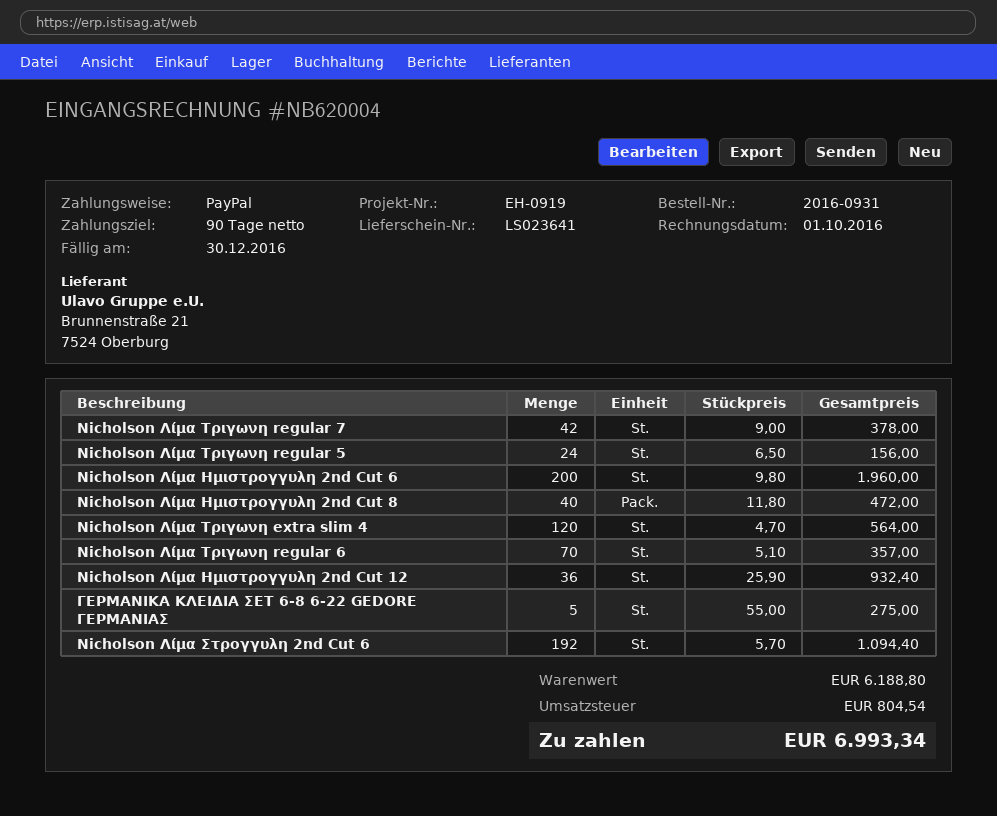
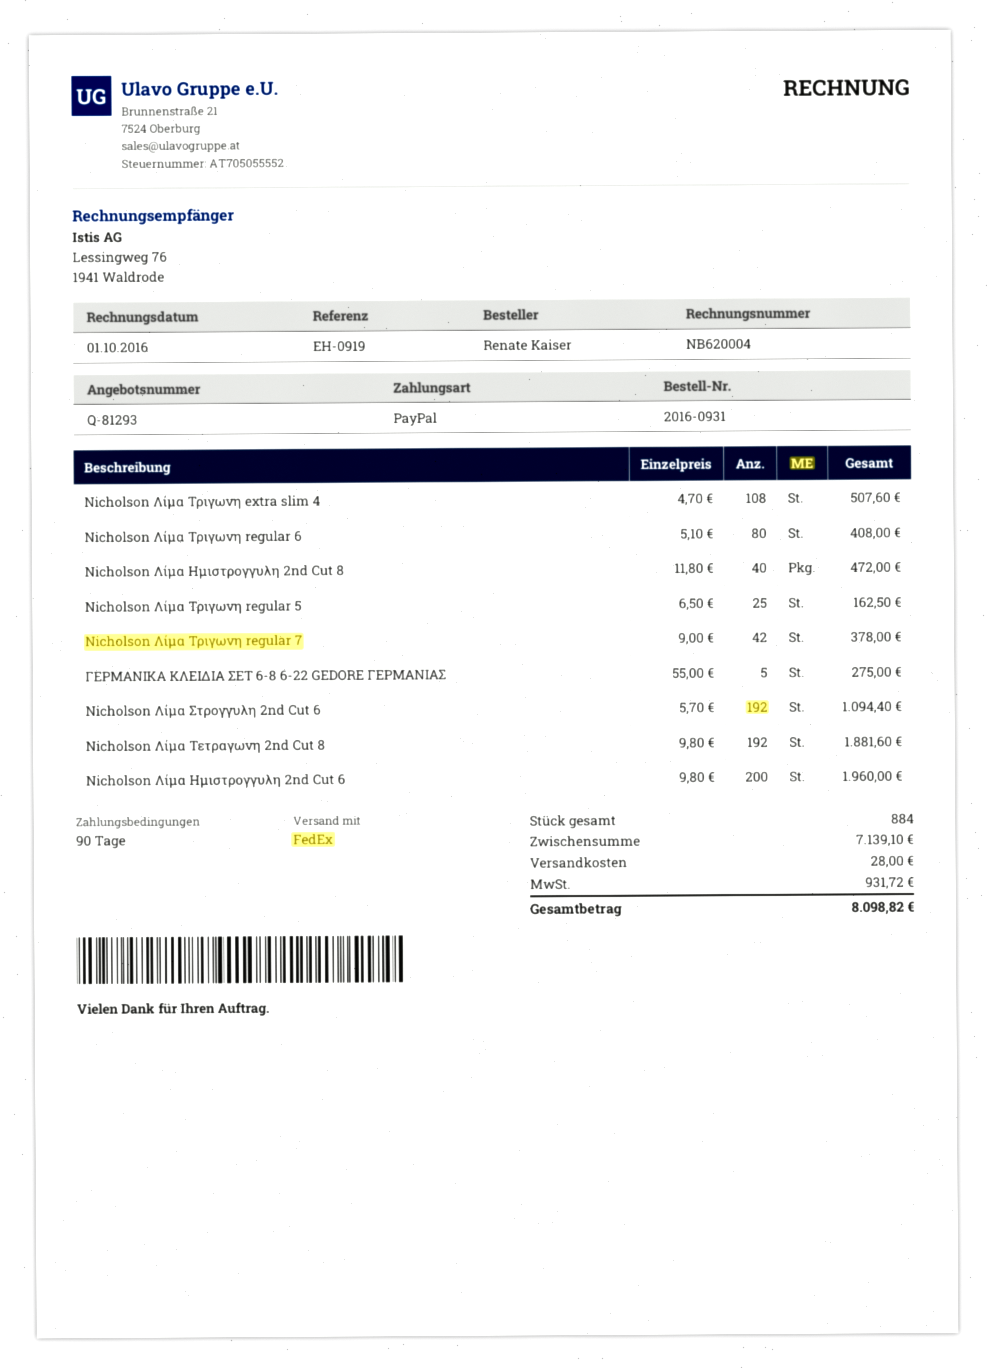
Nicholson Λίμα Τριγωνη regular 5: 24 x 6.50 = 156.00 -> 25 x 6.50 = 162.50
Nicholson Λίμα Τριγωνη extra slim 4: 120 x 4.70 = 564.00 -> 108 x 4.70 = 507.60
Nicholson Λίμα Τριγωνη regular 6: 70 x 5.10 = 357.00 -> 80 x 5.10 = 408.00
Nicholson Λίμα Ημιστρογγυλη 2nd Cut 12: 36 x 25.90 = 932.40 -> none
Nicholson Λίμα Τετραγωνη 2nd Cut 8: none -> 192 x 9.80 = 1881.60
subtotal: 6188.80 -> 7139.10
shipping: none -> 28.00
tax: 804.54 -> 931.72
total: 6993.34 -> 8098.82

